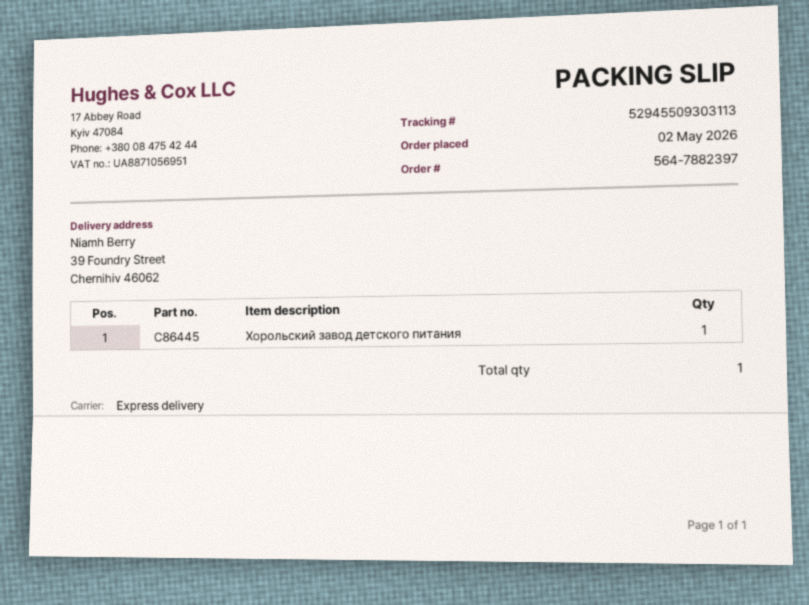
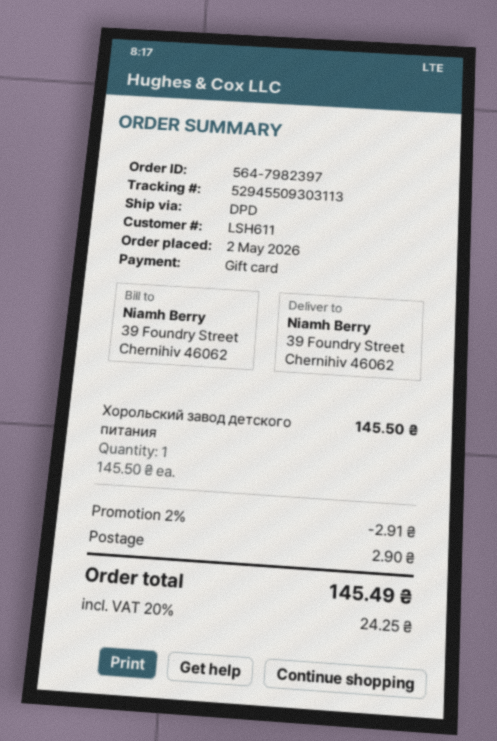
order number: 564-7882397 -> 564-7982397
shipping method: express -> DPD

